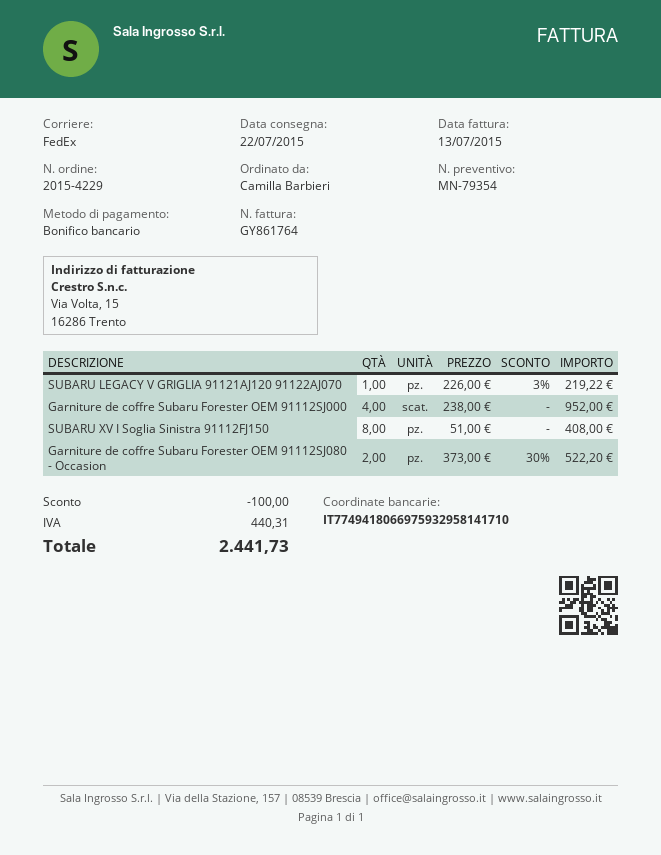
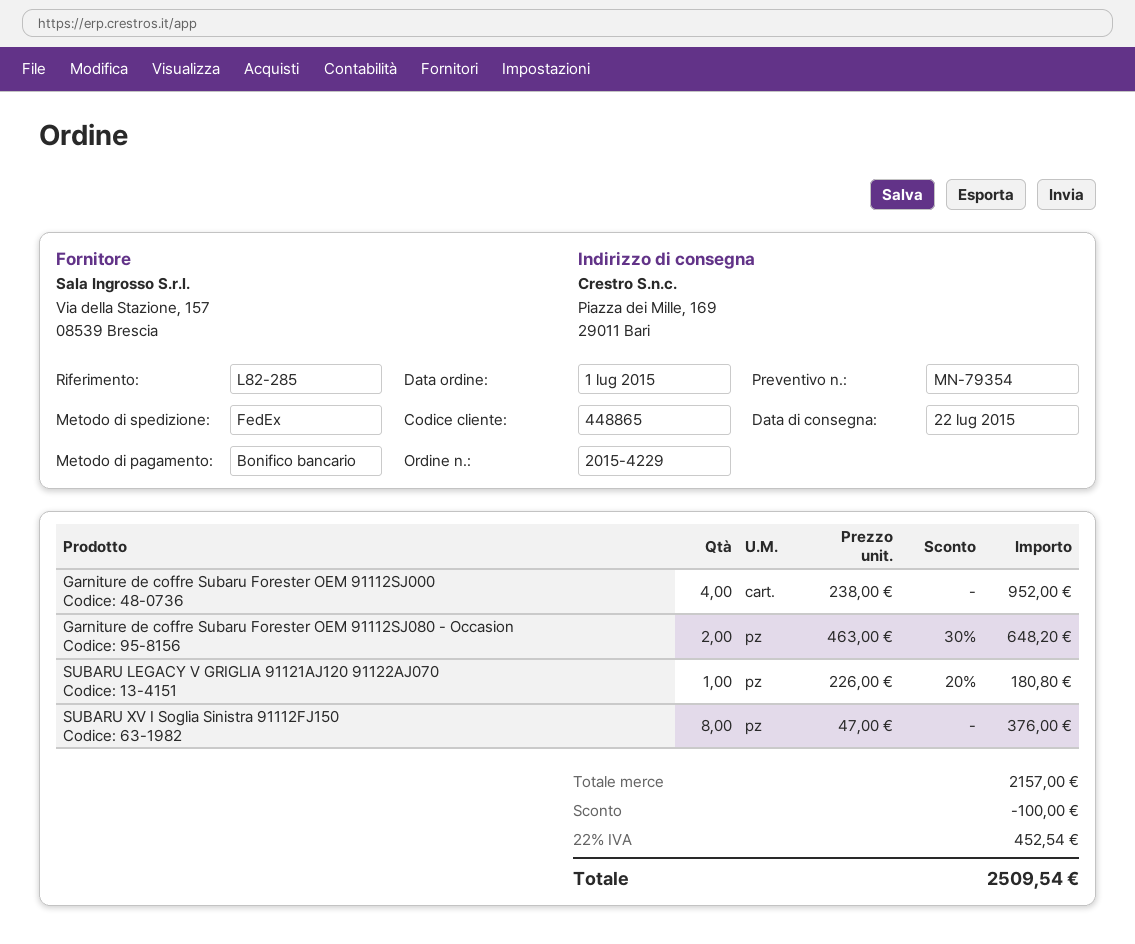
SUBARU LEGACY V GRIGLIA 91121AJ120 91122AJ070: 1 x 226.00 - 3% = 219.22 -> 1 x 226.00 - 20% = 180.80
SUBARU XV I Soglia Sinistra 91112FJ150: 8 x 51.00 = 408.00 -> 8 x 47.00 = 376.00
Garniture de coffre Subaru Forester OEM 91112SJ080 - Occasion: 2 x 373.00 - 30% = 522.20 -> 2 x 463.00 - 30% = 648.20
tax: 440.31 -> 452.54
total: 2441.73 -> 2509.54

